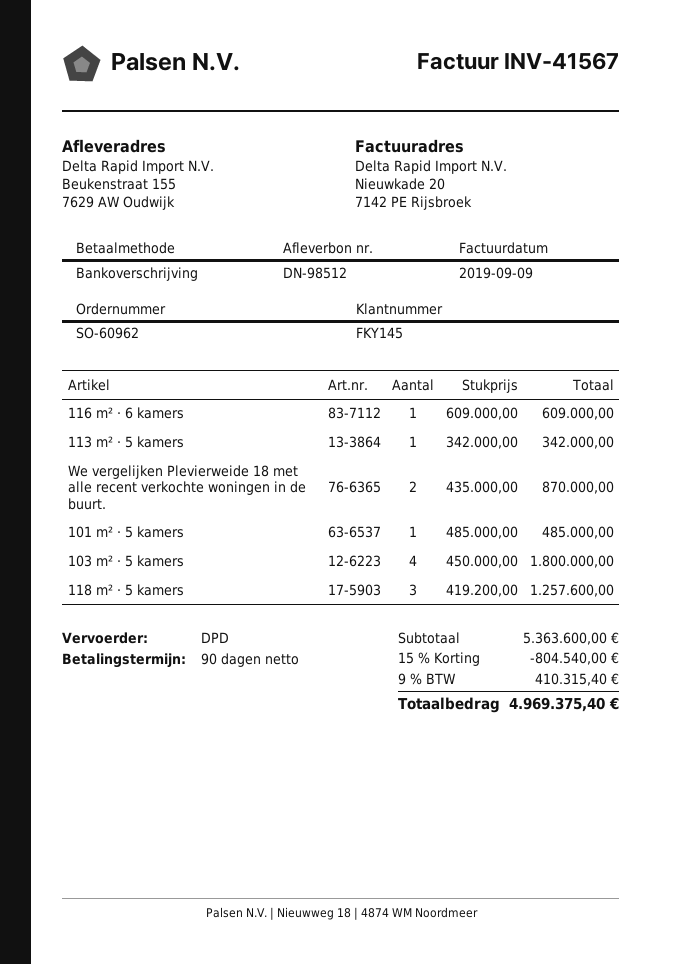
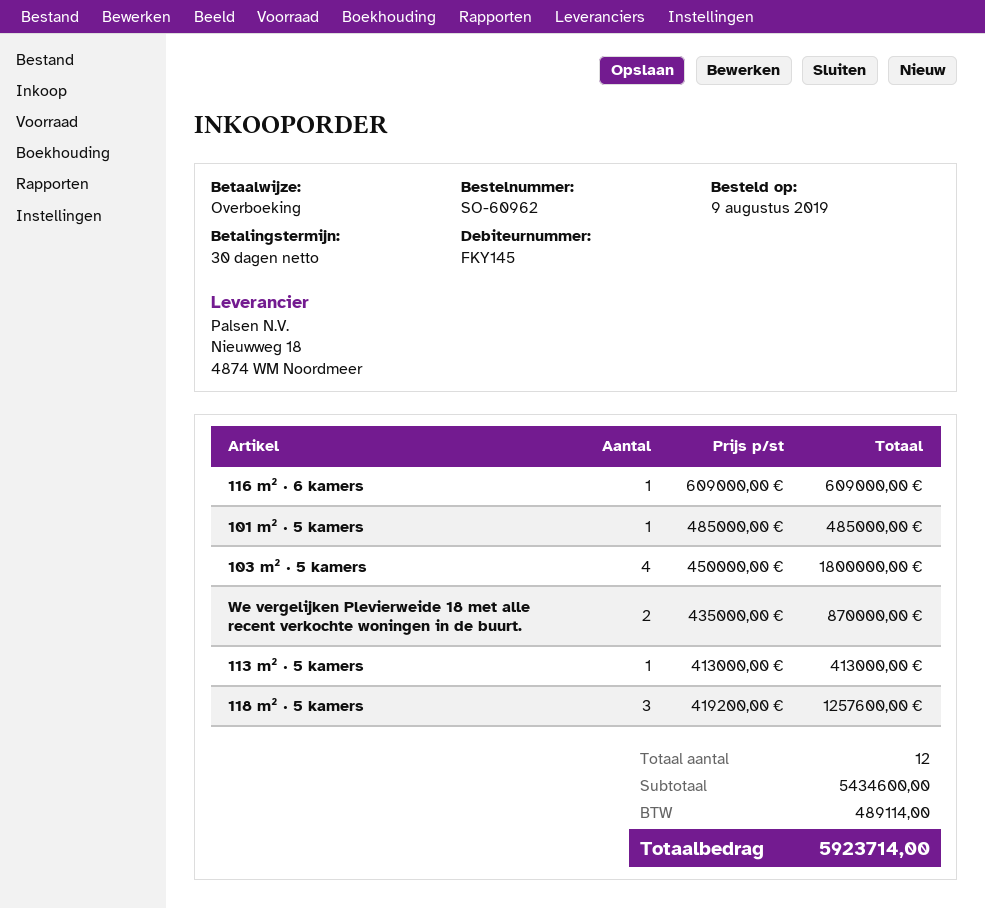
payment terms: 90 days -> 30 days
113 m² · 5 kamers: 1 x 342000.00 = 342000.00 -> 1 x 413000.00 = 413000.00
subtotal: 5363600.00 -> 5434600.00
discount: 15% = 804540.00 -> none
tax: 410315.40 -> 489114.00
total: 4969375.40 -> 5923714.00

